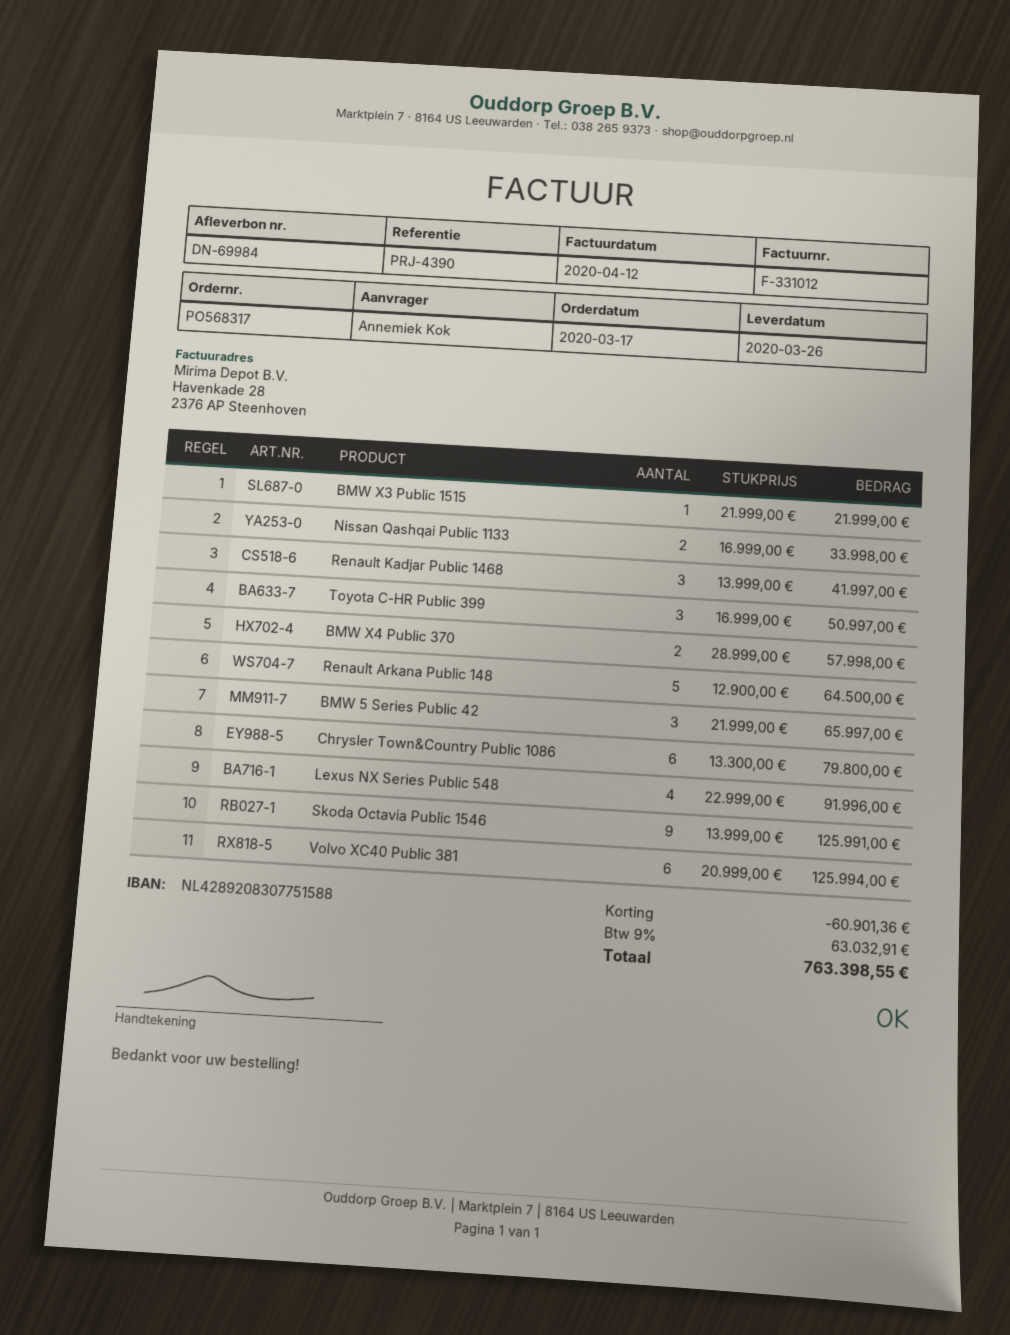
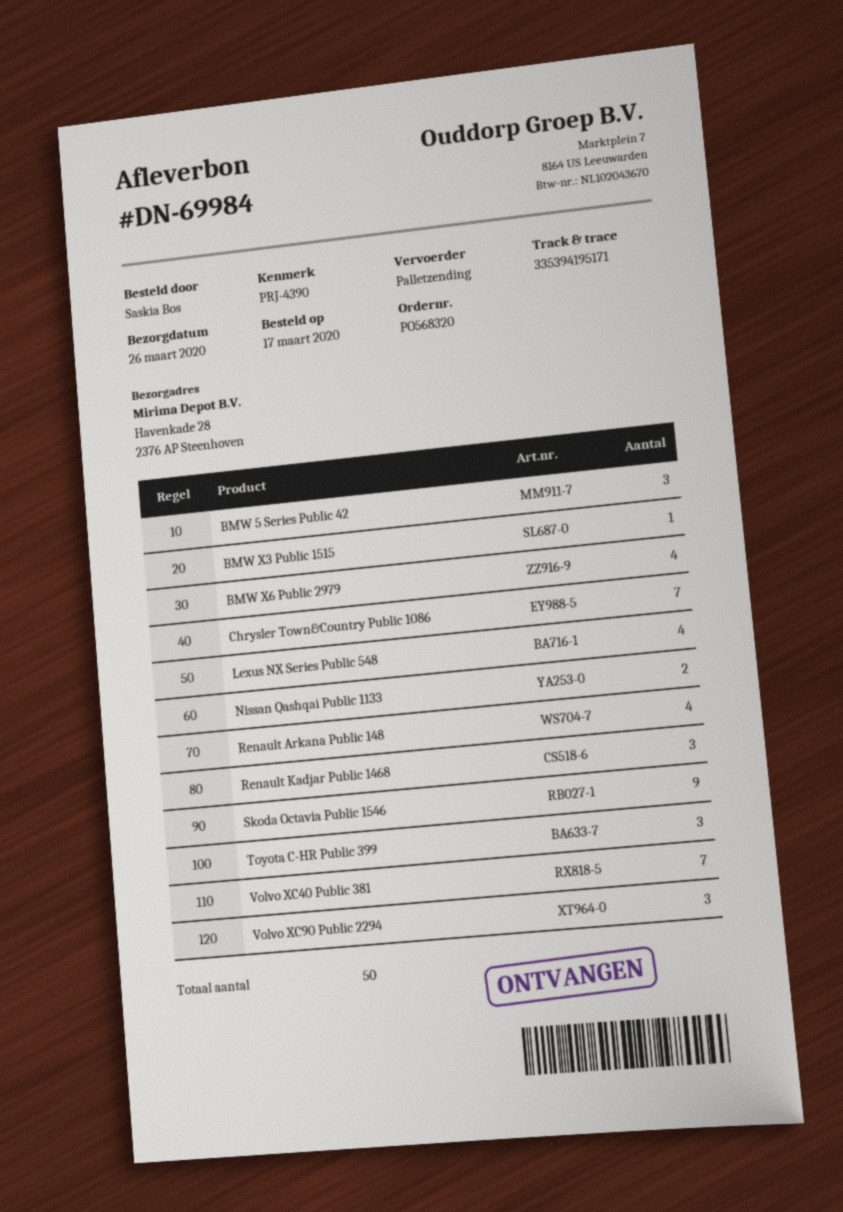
order number: PO568317 -> PO568320
ordered by: Annemiek Kok -> Saskia Bos
BMW X4 Public 370: 2 -> none
Renault Arkana Public 148: 5 -> 4
Chrysler Town&Country Public 1086: 6 -> 7
Volvo XC40 Public 381: 6 -> 7
BMW X6 Public 2979: none -> 4
Volvo XC90 Public 2294: none -> 3

